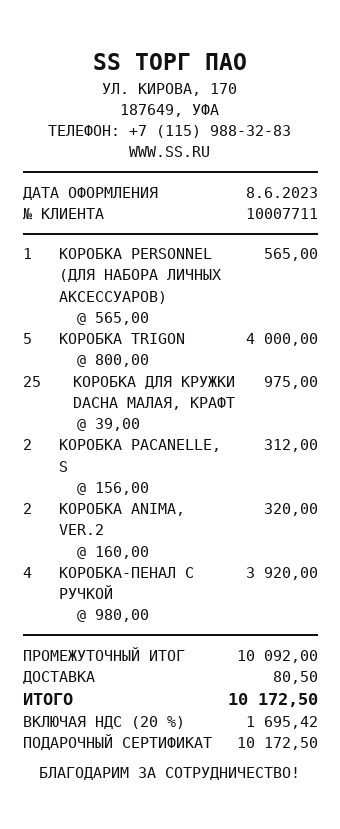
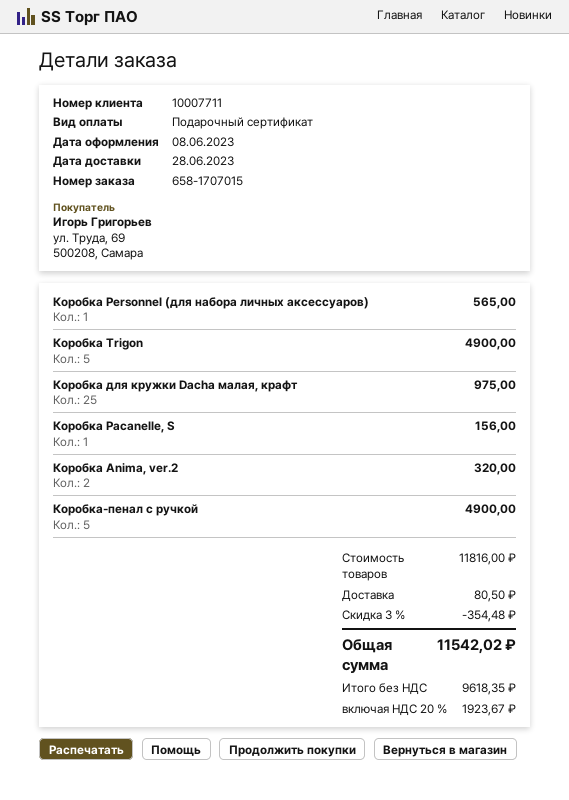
КОРОБКА TRIGON: 5 for 4000.00 -> 5 for 4900.00
КОРОБКА PACANELLE, S: 2 for 312.00 -> 1 for 156.00
КОРОБКА-ПЕНАЛ С РУЧКОЙ: 4 for 3920.00 -> 5 for 4900.00
subtotal: 10092.00 -> 11816.00
discount: none -> 3% = 354.48
tax: 20% = 1695.42 -> 20% = 1923.67
total: 10172.50 -> 11542.02

